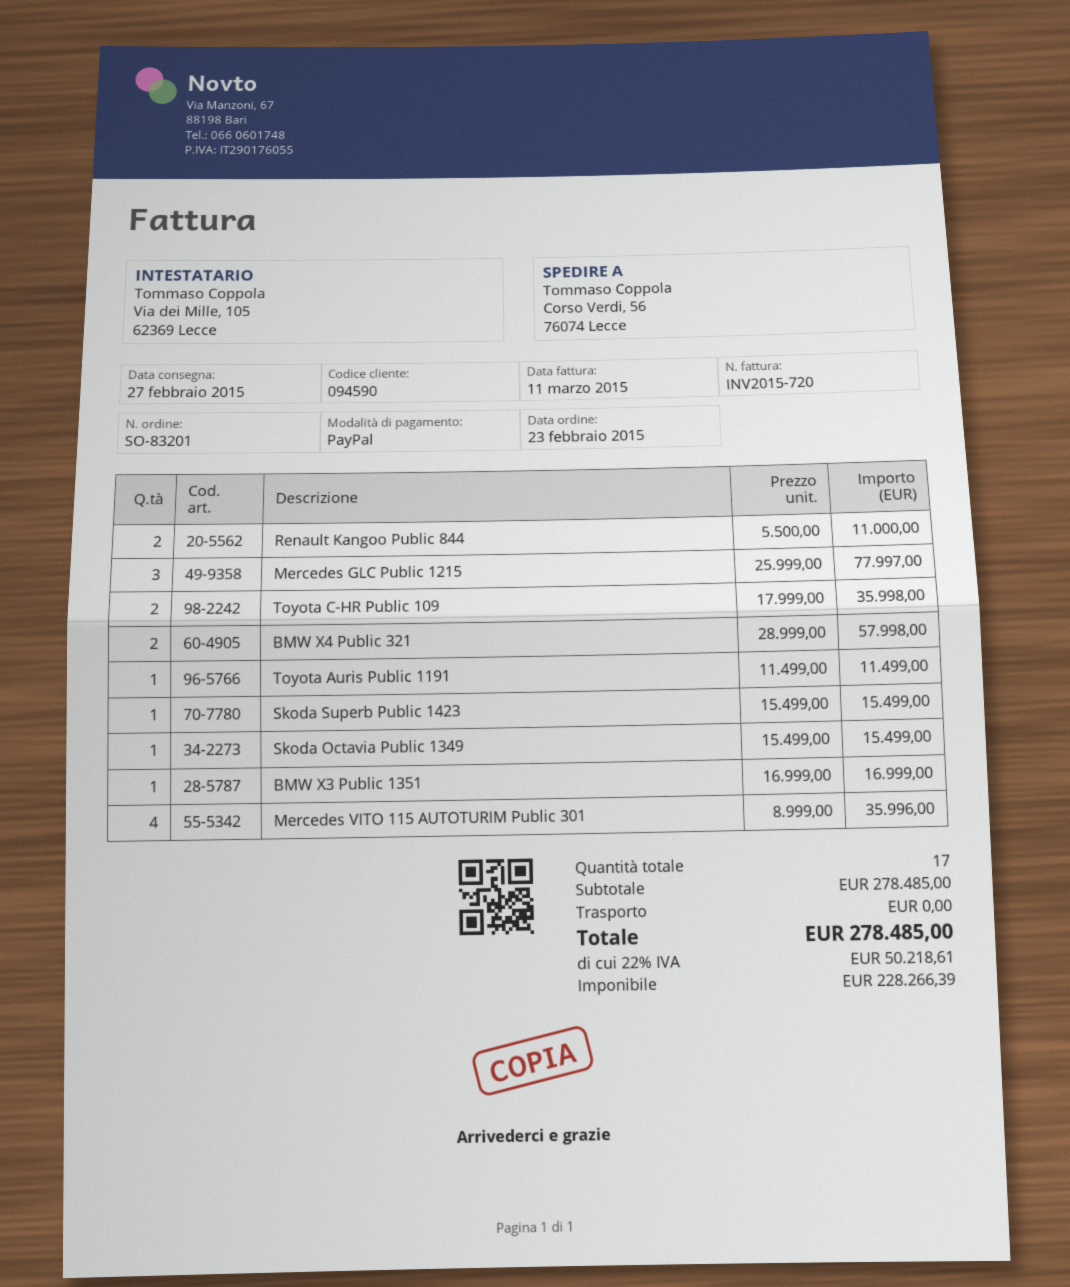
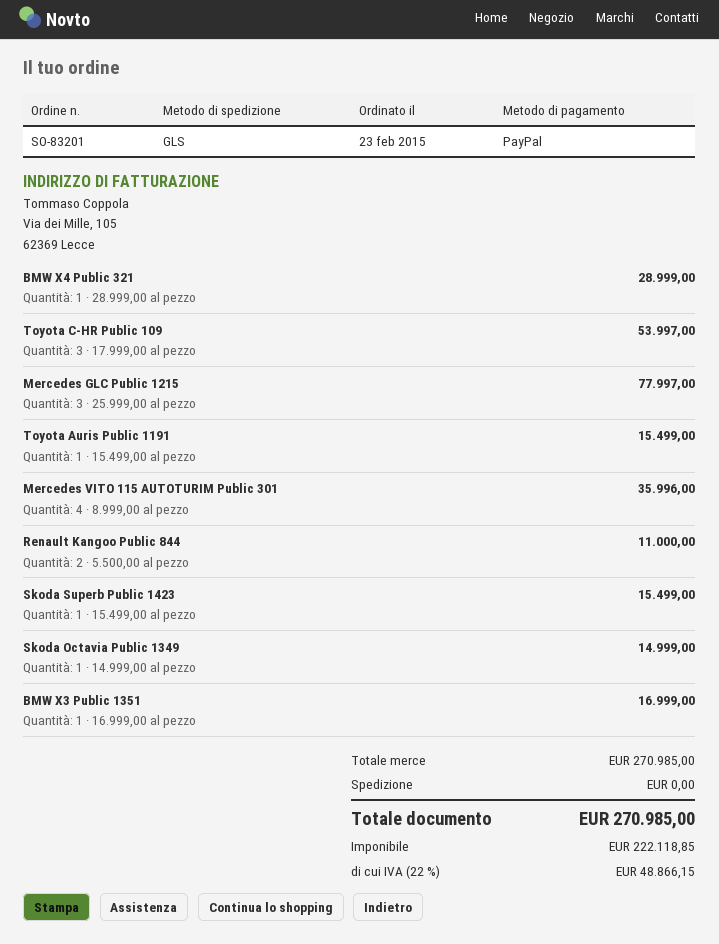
Toyota C-HR Public 109: 2 x 17999.00 = 35998.00 -> 3 x 17999.00 = 53997.00
BMW X4 Public 321: 2 x 28999.00 = 57998.00 -> 1 x 28999.00 = 28999.00
Toyota Auris Public 1191: 1 x 11499.00 = 11499.00 -> 1 x 15499.00 = 15499.00
Skoda Octavia Public 1349: 1 x 15499.00 = 15499.00 -> 1 x 14999.00 = 14999.00
subtotal: 278485.00 -> 270985.00
net: 228266.39 -> 222118.85
tax: 22% = 50218.61 -> 22% = 48866.15
total: 278485.00 -> 270985.00

